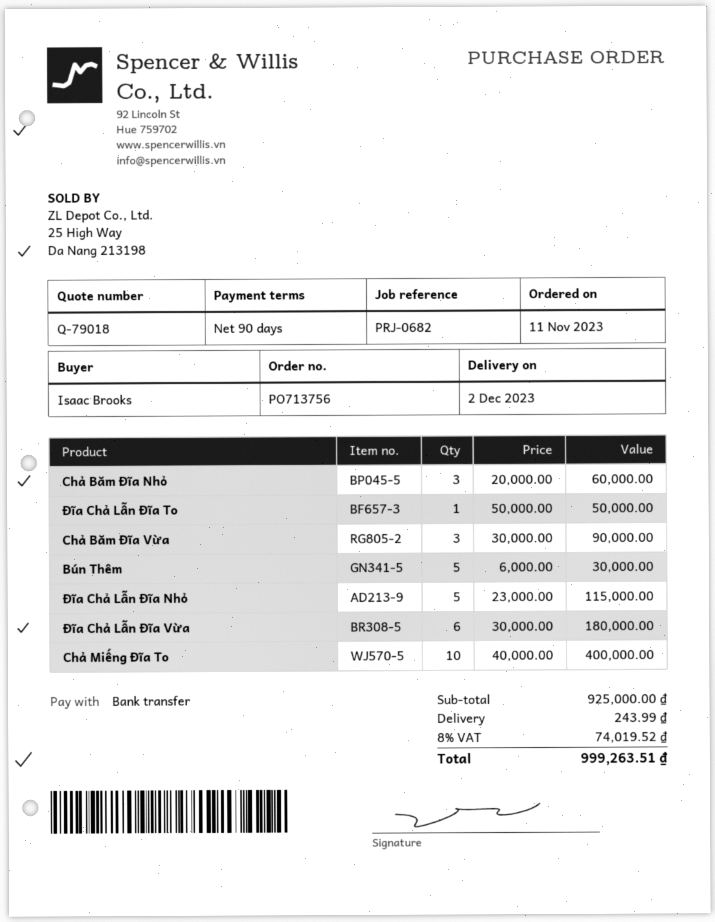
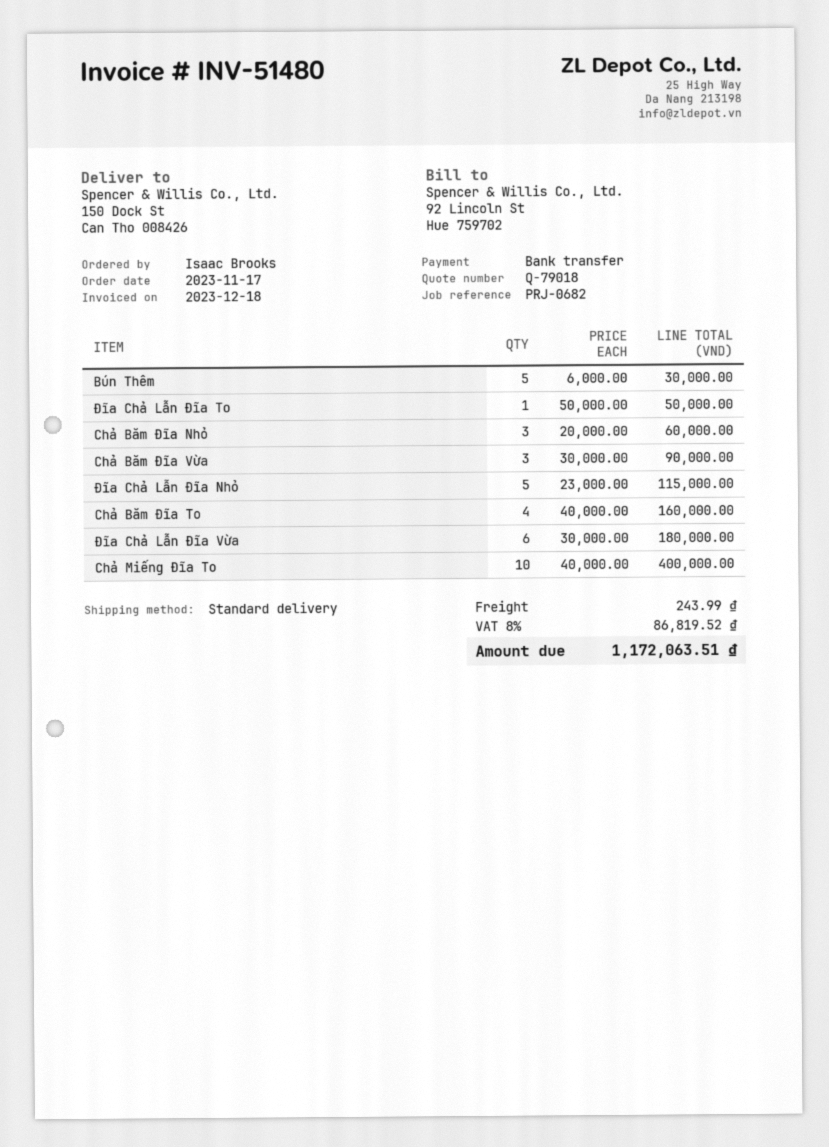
order date: 2023-11-11 -> 2023-11-17
Chả Băm Đĩa To: none -> 4 x 40000.00 = 160000.00
tax: 8% = 74019.52 -> 8% = 86819.52
total: 999263.51 -> 1172063.51

